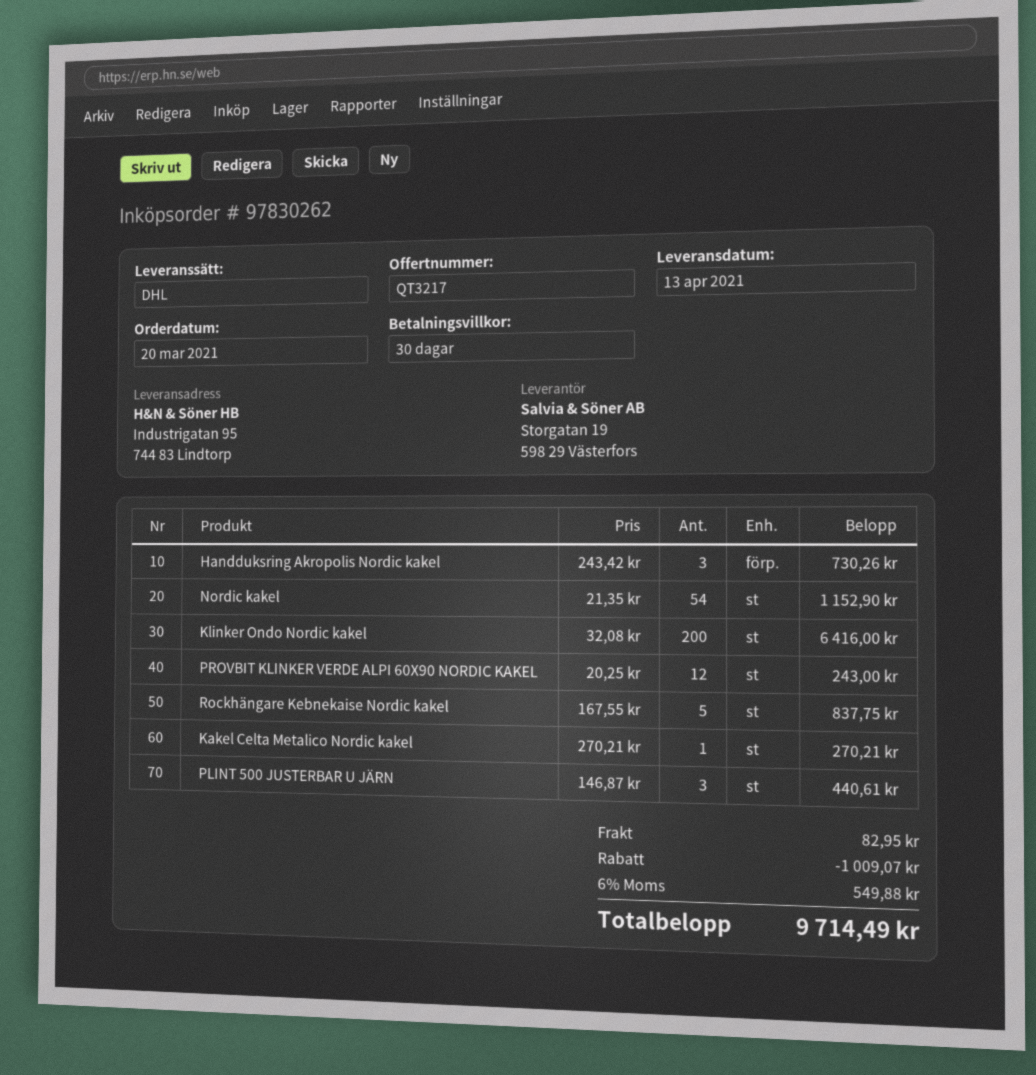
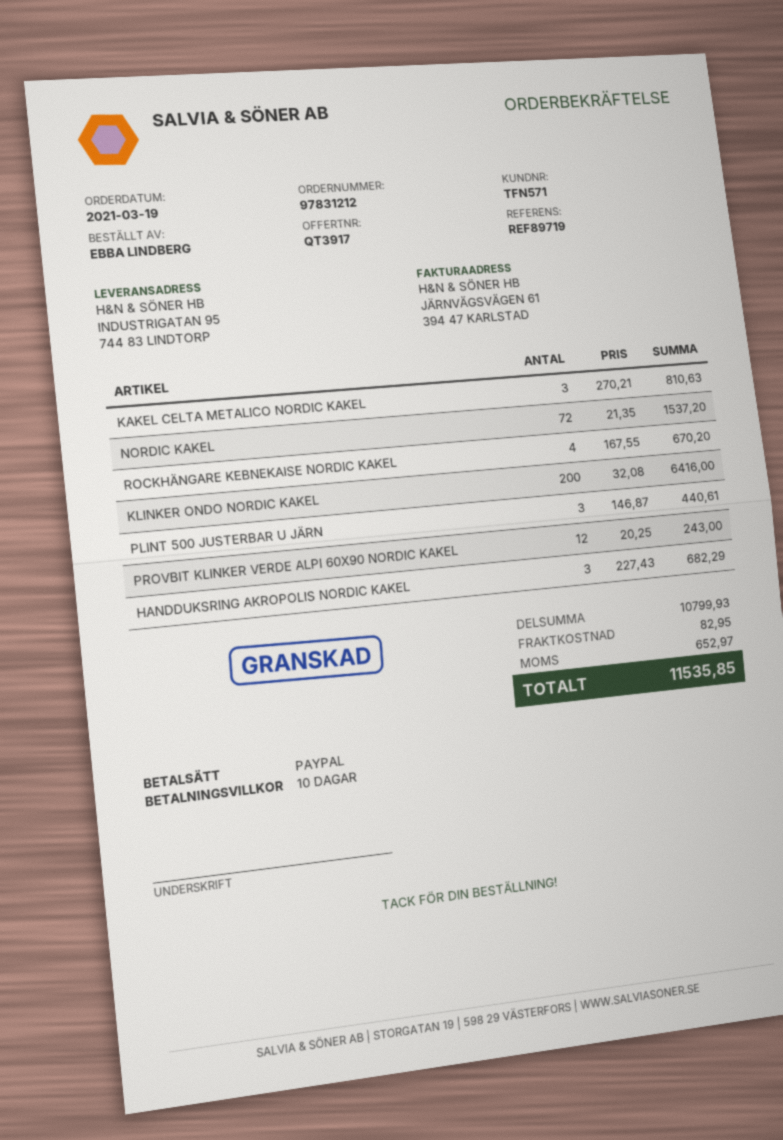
quote number: QT3217 -> QT3917
order number: 97830262 -> 97831212
order date: 2021-03-20 -> 2021-03-19
payment terms: 30 days -> 10 days
Handduksring Akropolis Nordic kakel: 3 x 243.42 = 730.26 -> 3 x 227.43 = 682.29
Nordic kakel: 54 x 21.35 = 1152.90 -> 72 x 21.35 = 1537.20
Rockhängare Kebnekaise Nordic kakel: 5 x 167.55 = 837.75 -> 4 x 167.55 = 670.20
Kakel Celta Metalico Nordic kakel: 1 x 270.21 = 270.21 -> 3 x 270.21 = 810.63
discount: 1009.07 -> none
tax: 549.88 -> 652.97
total: 9714.49 -> 11535.85

